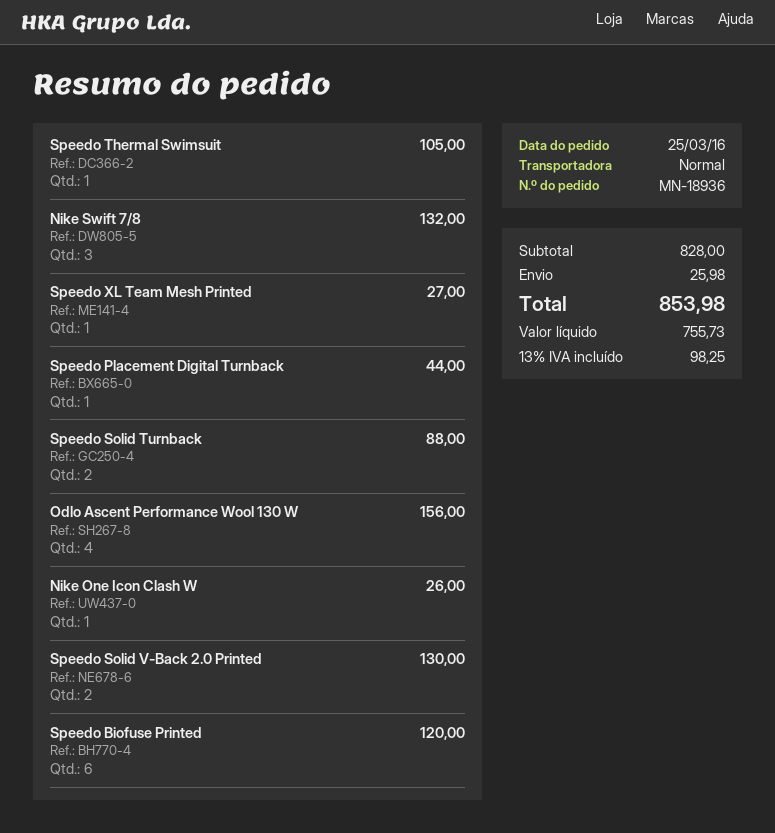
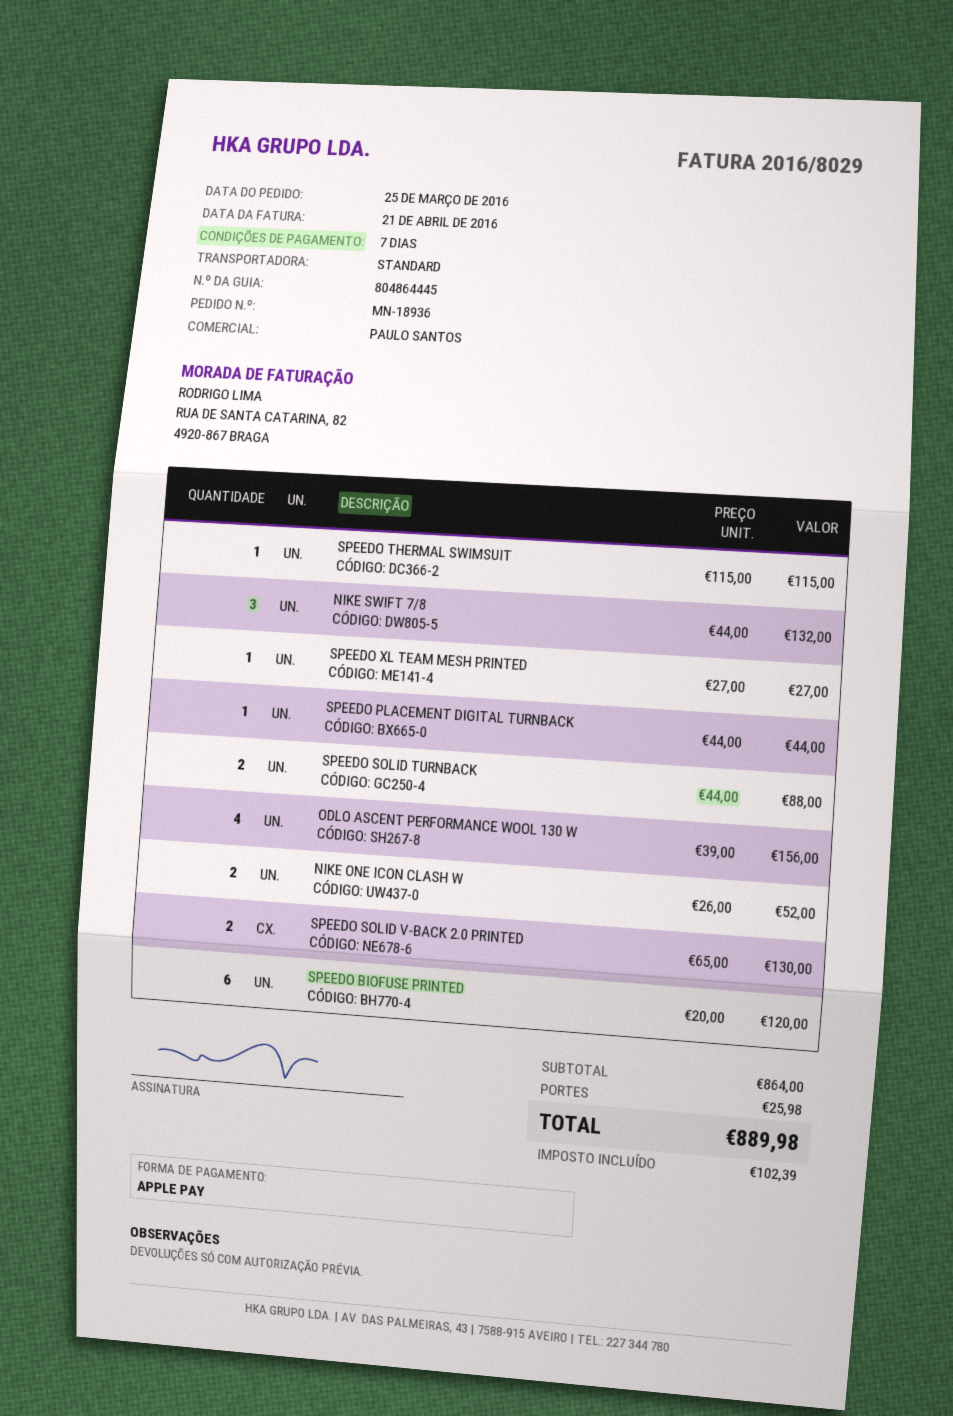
Speedo Thermal Swimsuit: 1 for 105.00 -> 1 for 115.00
Nike One Icon Clash W: 1 for 26.00 -> 2 for 52.00
subtotal: 828.00 -> 864.00
tax: 98.25 -> 102.39
total: 853.98 -> 889.98

